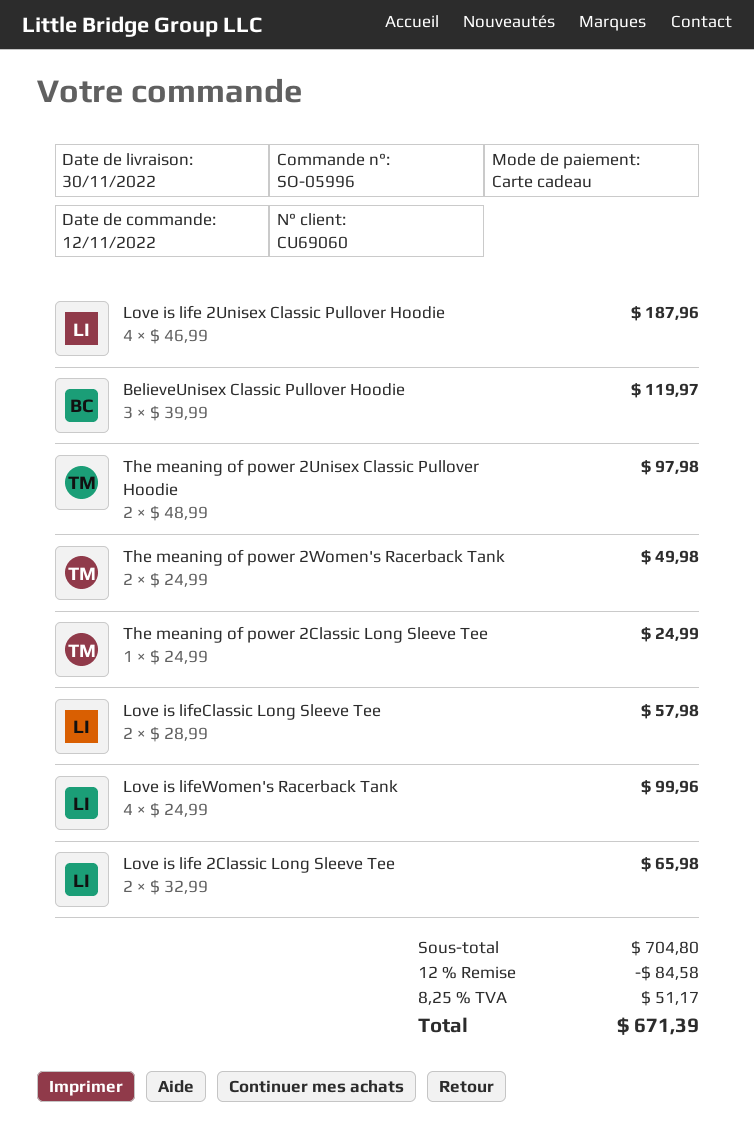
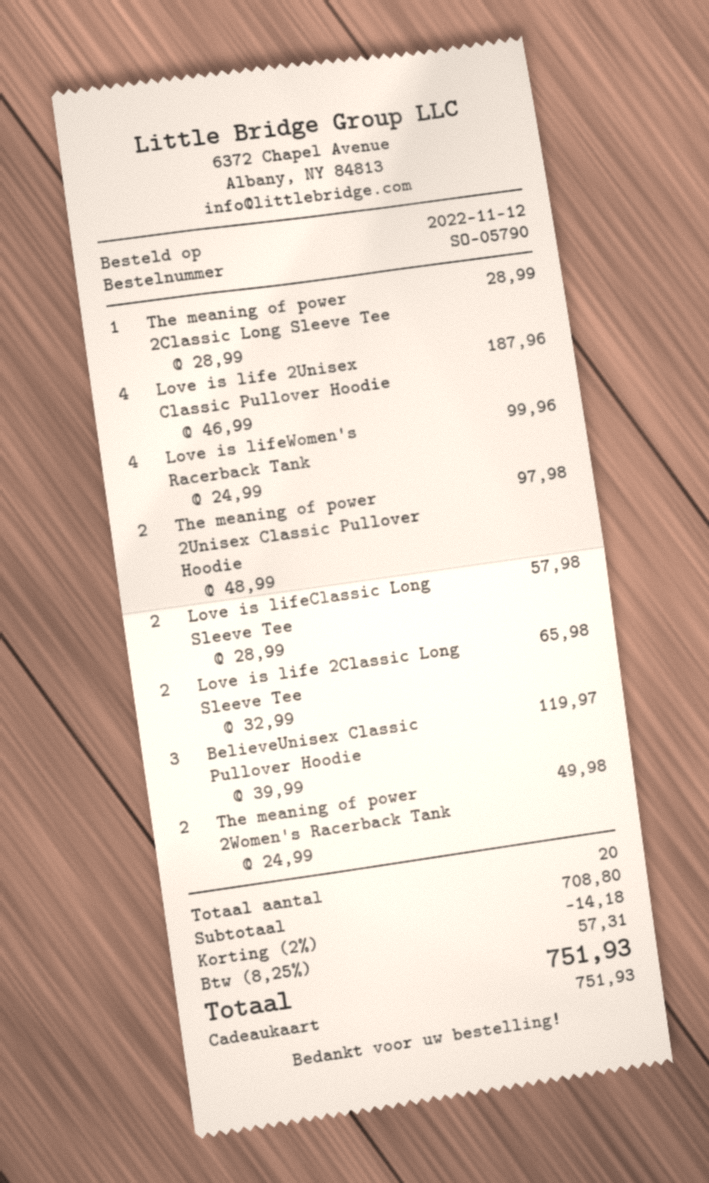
order number: SO-05996 -> SO-05790
The meaning of power 2Classic Long Sleeve Tee: 1 x 24.99 = 24.99 -> 1 x 28.99 = 28.99
subtotal: 704.80 -> 708.80
discount: 12% = 84.58 -> 2% = 14.18
tax: 8.25% = 51.17 -> 8.25% = 57.31
total: 671.39 -> 751.93

